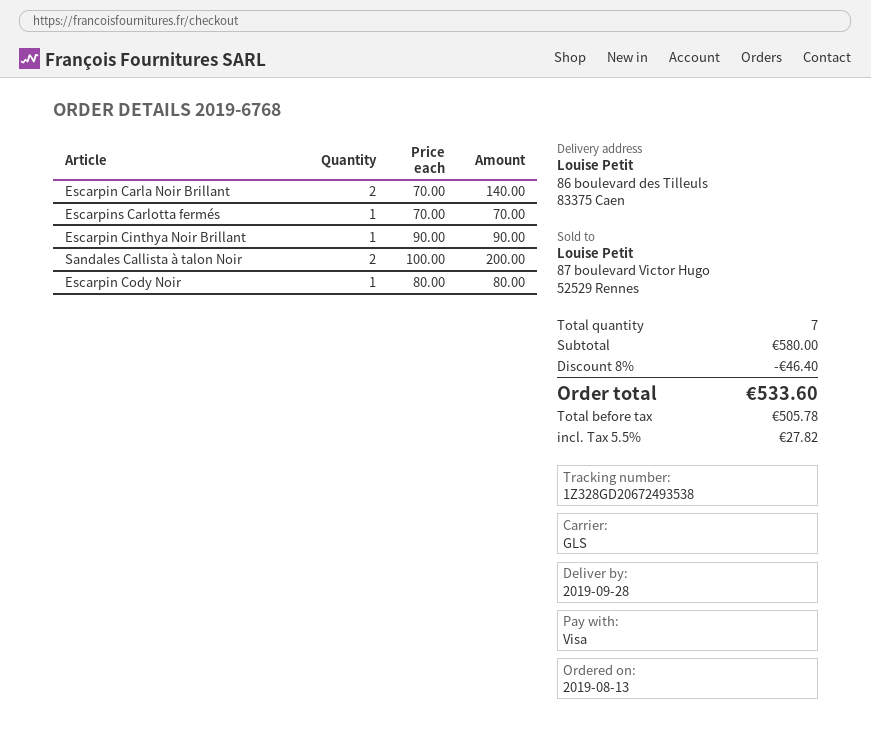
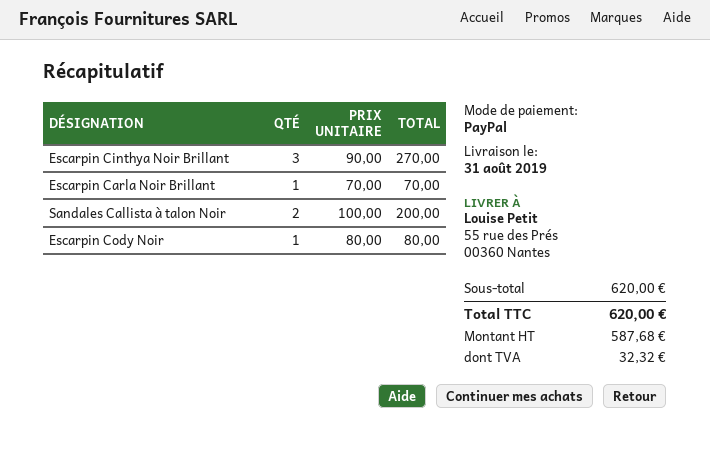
delivery date: 2019-09-28 -> 2019-08-31
payment method: Visa -> PayPal
ship to: 86 boulevard des Tilleuls, 83375 Caen -> 55 rue des Prés, 00360 Nantes
Escarpin Carla Noir Brillant: 2 x 70.00 = 140.00 -> 1 x 70.00 = 70.00
Escarpins Carlotta fermés: 1 x 70.00 = 70.00 -> none
Escarpin Cinthya Noir Brillant: 1 x 90.00 = 90.00 -> 3 x 90.00 = 270.00
subtotal: 580.00 -> 620.00
discount: 8% = 46.40 -> none
net: 505.78 -> 587.68
tax: 27.82 -> 32.32
total: 533.60 -> 620.00

